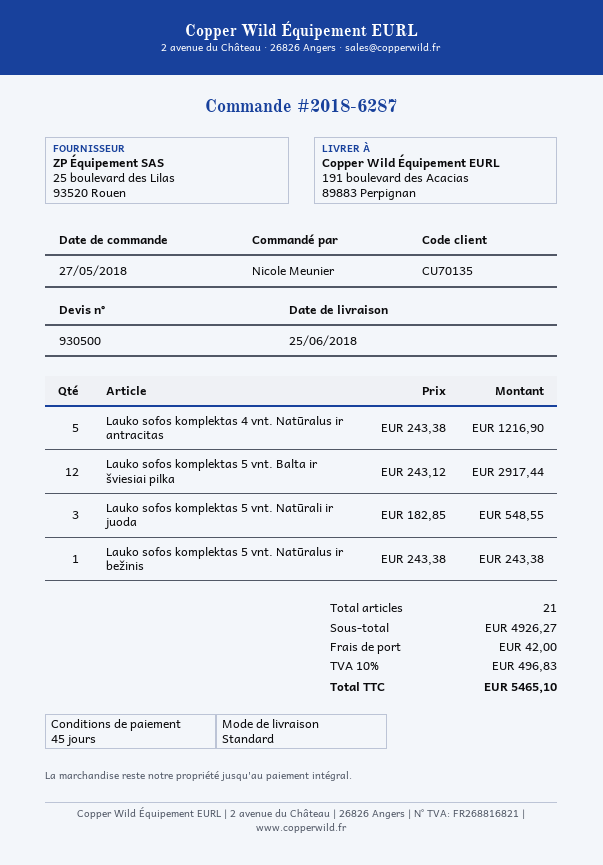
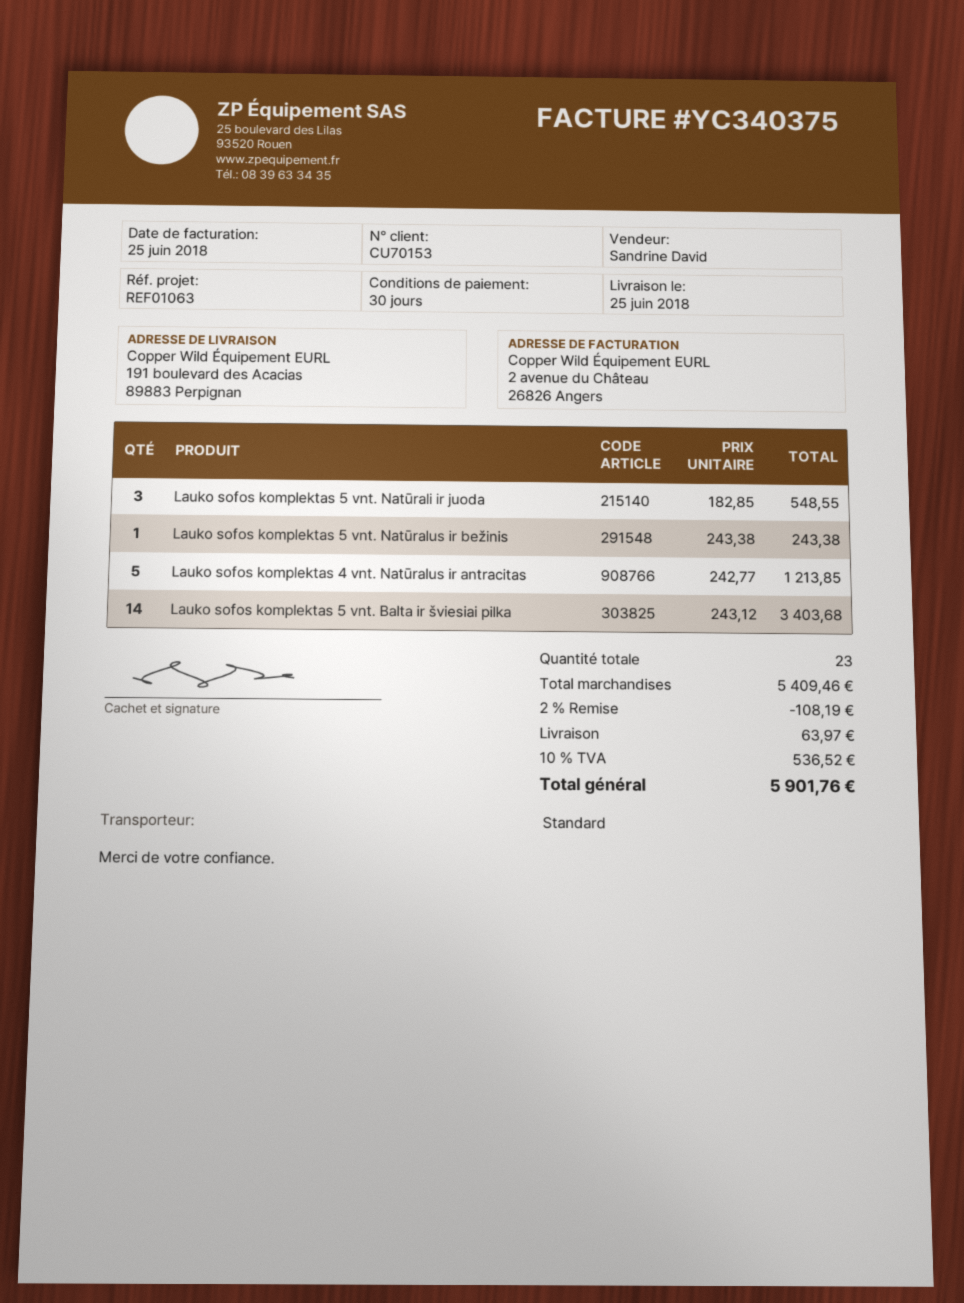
payment terms: 45 days -> 30 days
customer number: CU70135 -> CU70153
Lauko sofos komplektas 4 vnt. Natūralus ir antracitas: 5 x 243.38 = 1216.90 -> 5 x 242.77 = 1213.85
Lauko sofos komplektas 5 vnt. Balta ir šviesiai pilka: 12 x 243.12 = 2917.44 -> 14 x 243.12 = 3403.68
total quantity: 21 -> 23
subtotal: 4926.27 -> 5409.46
discount: none -> 2% = 108.19
shipping: 42.00 -> 63.97
tax: 10% = 496.83 -> 10% = 536.52
total: 5465.10 -> 5901.76

